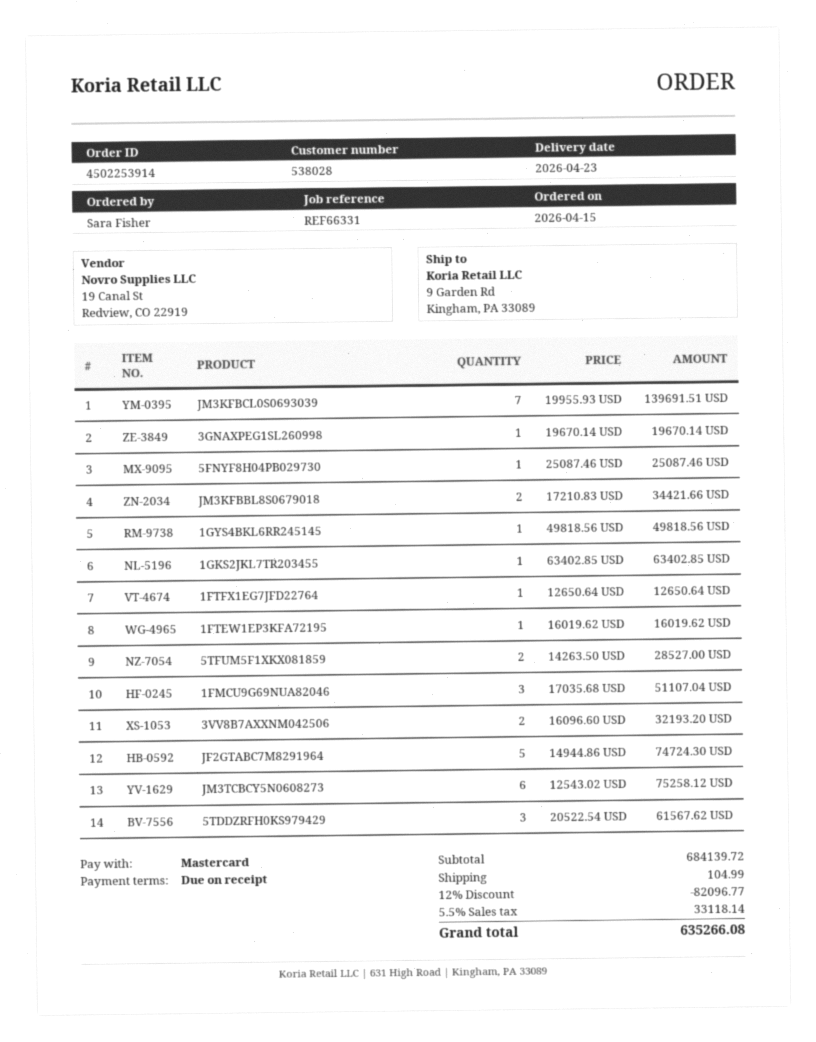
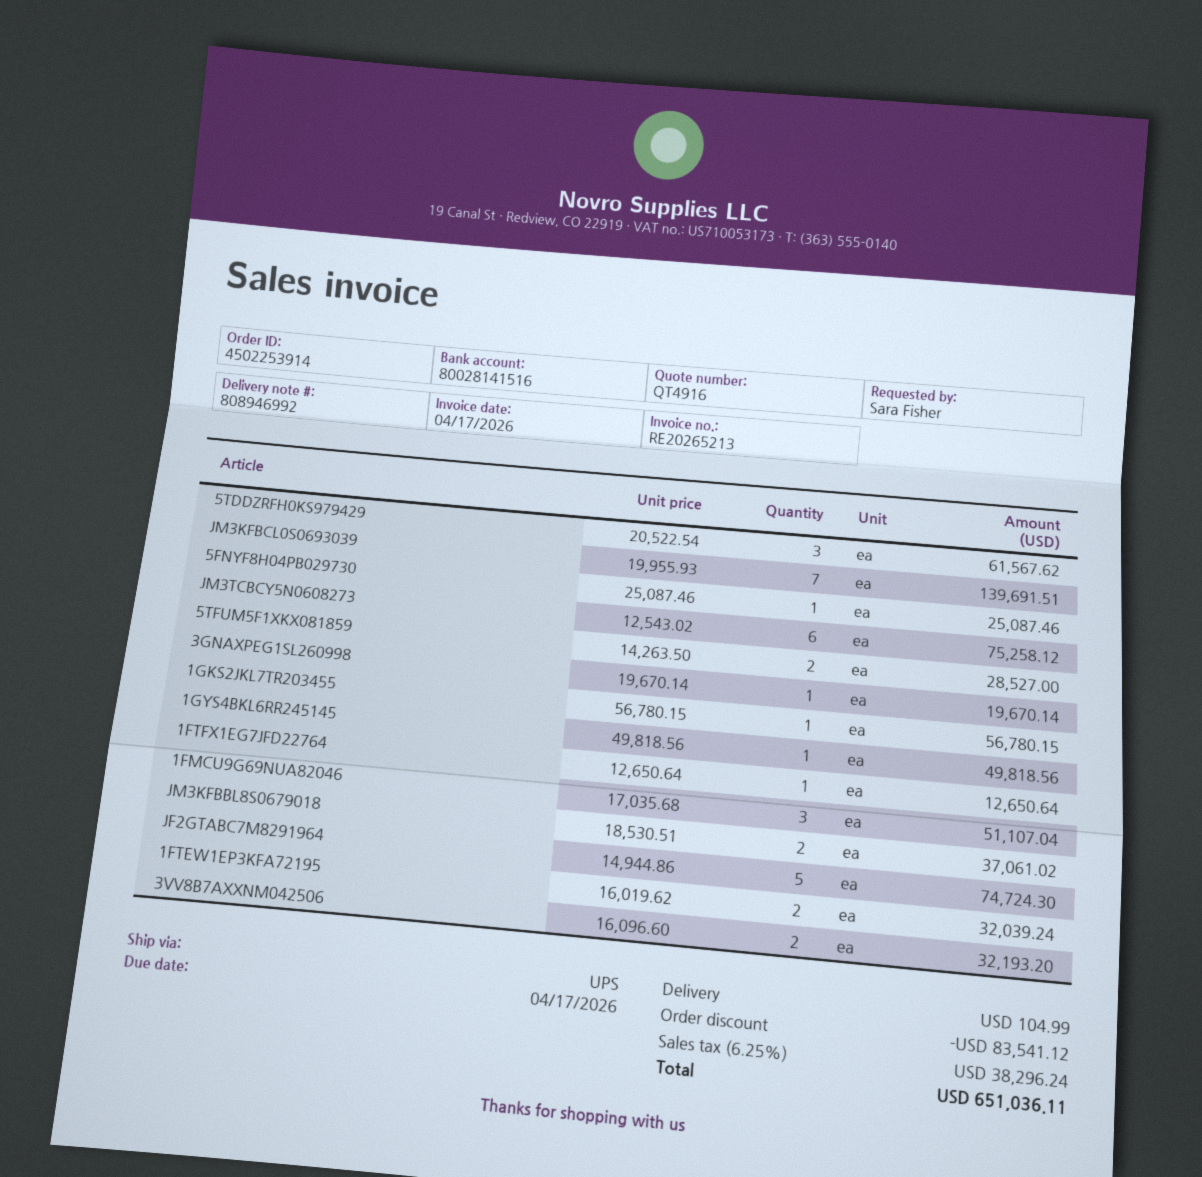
JM3KFBBL8S0679018: 2 x 17210.83 = 34421.66 -> 2 x 18530.51 = 37061.02
1GKS2JKL7TR203455: 1 x 63402.85 = 63402.85 -> 1 x 56780.15 = 56780.15
1FTEW1EP3KFA72195: 1 x 16019.62 = 16019.62 -> 2 x 16019.62 = 32039.24
discount: 82096.77 -> 83541.12
tax: 5.5% = 33118.14 -> 6.25% = 38296.24
total: 635266.08 -> 651036.11

